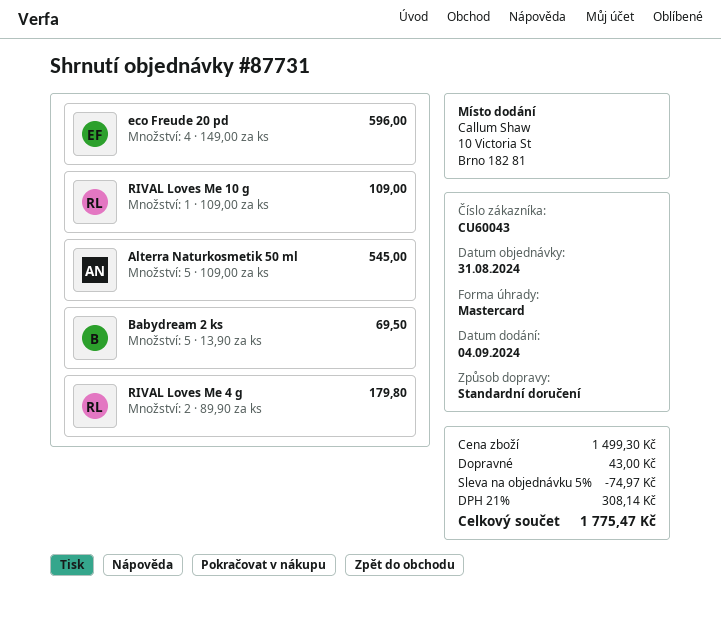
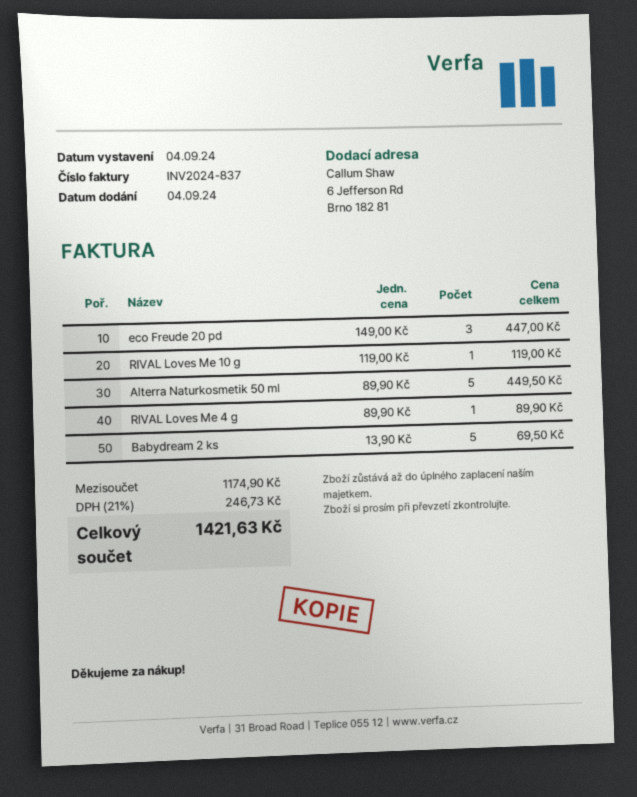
ship to: 10 Victoria St, Brno 182 81 -> 6 Jefferson Rd, Brno 182 81
eco Freude 20 pd: 4 x 149.00 = 596.00 -> 3 x 149.00 = 447.00
RIVAL Loves Me 10 g: 1 x 109.00 = 109.00 -> 1 x 119.00 = 119.00
Alterra Naturkosmetik 50 ml: 5 x 109.00 = 545.00 -> 5 x 89.90 = 449.50
RIVAL Loves Me 4 g: 2 x 89.90 = 179.80 -> 1 x 89.90 = 89.90
subtotal: 1499.30 -> 1174.90
discount: 5% = 74.97 -> none
shipping: 43.00 -> none
tax: 21% = 308.14 -> 21% = 246.73
total: 1775.47 -> 1421.63

